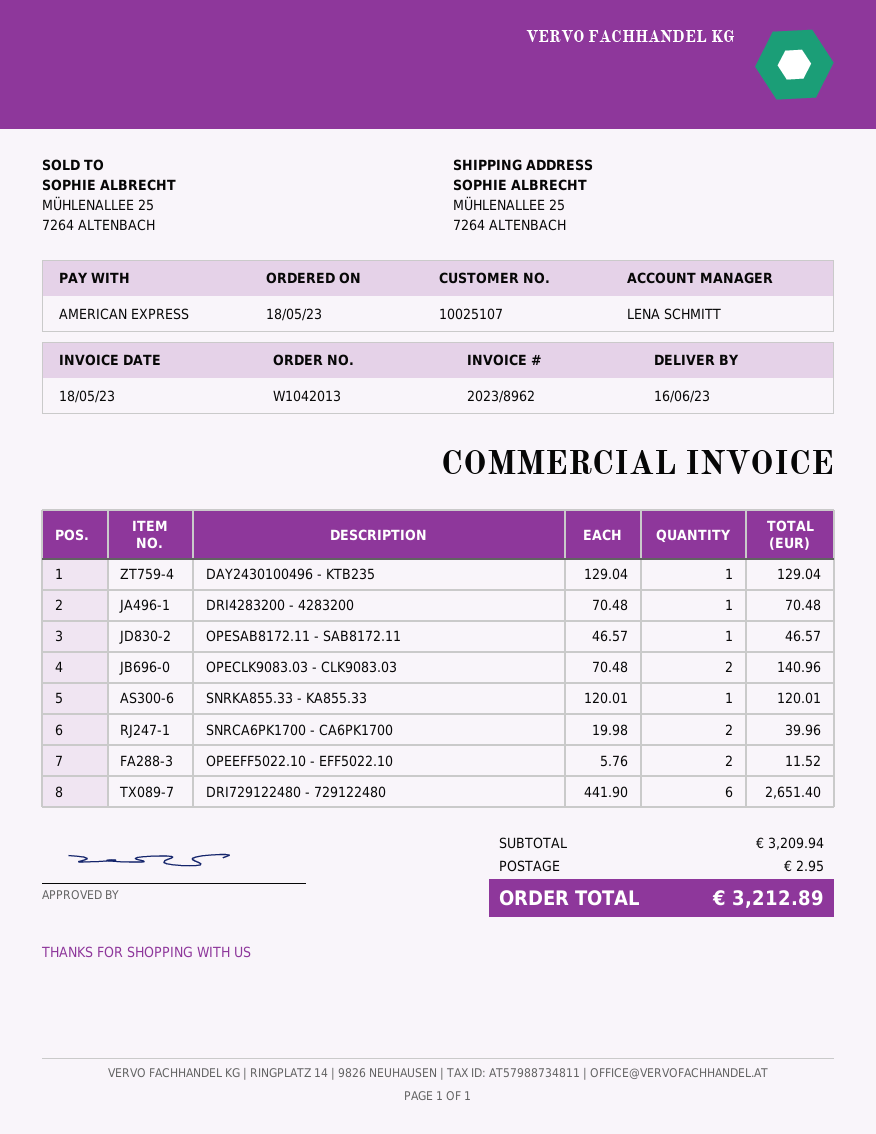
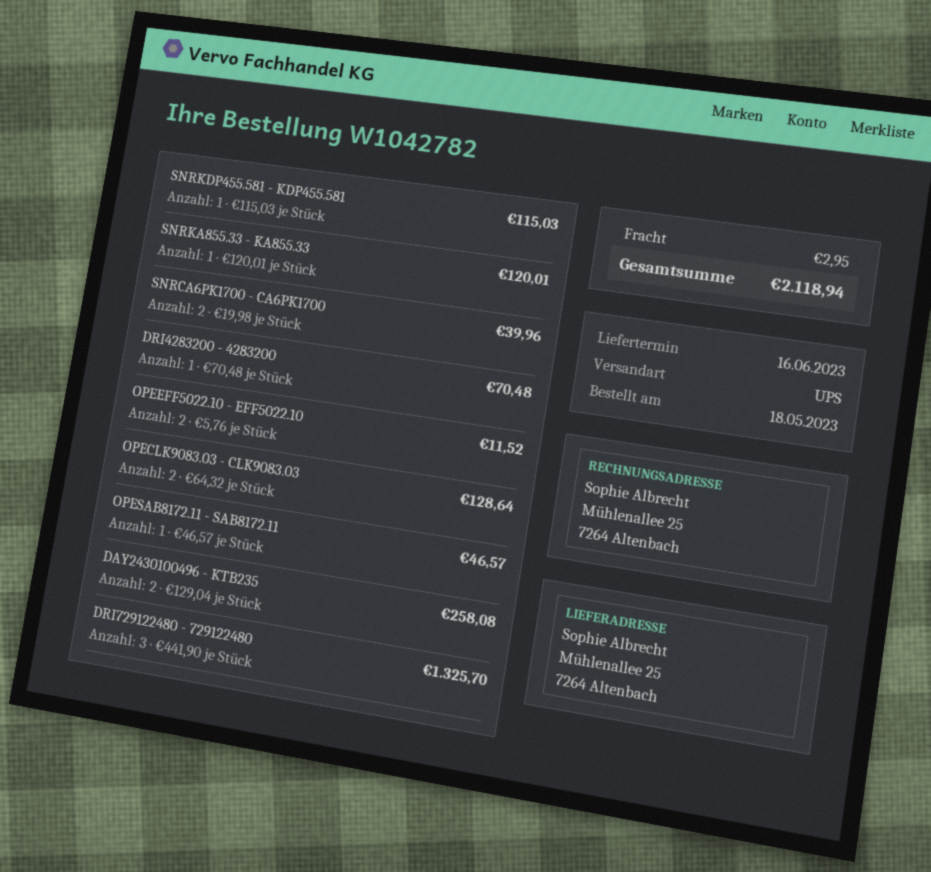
order number: W1042013 -> W1042782
DAY2430100496 - KTB235: 1 x 129.04 = 129.04 -> 2 x 129.04 = 258.08
OPECLK9083.03 - CLK9083.03: 2 x 70.48 = 140.96 -> 2 x 64.32 = 128.64
DRI729122480 - 729122480: 6 x 441.90 = 2651.40 -> 3 x 441.90 = 1325.70
SNRKDP455.581 - KDP455.581: none -> 1 x 115.03 = 115.03
total: 3212.89 -> 2118.94

